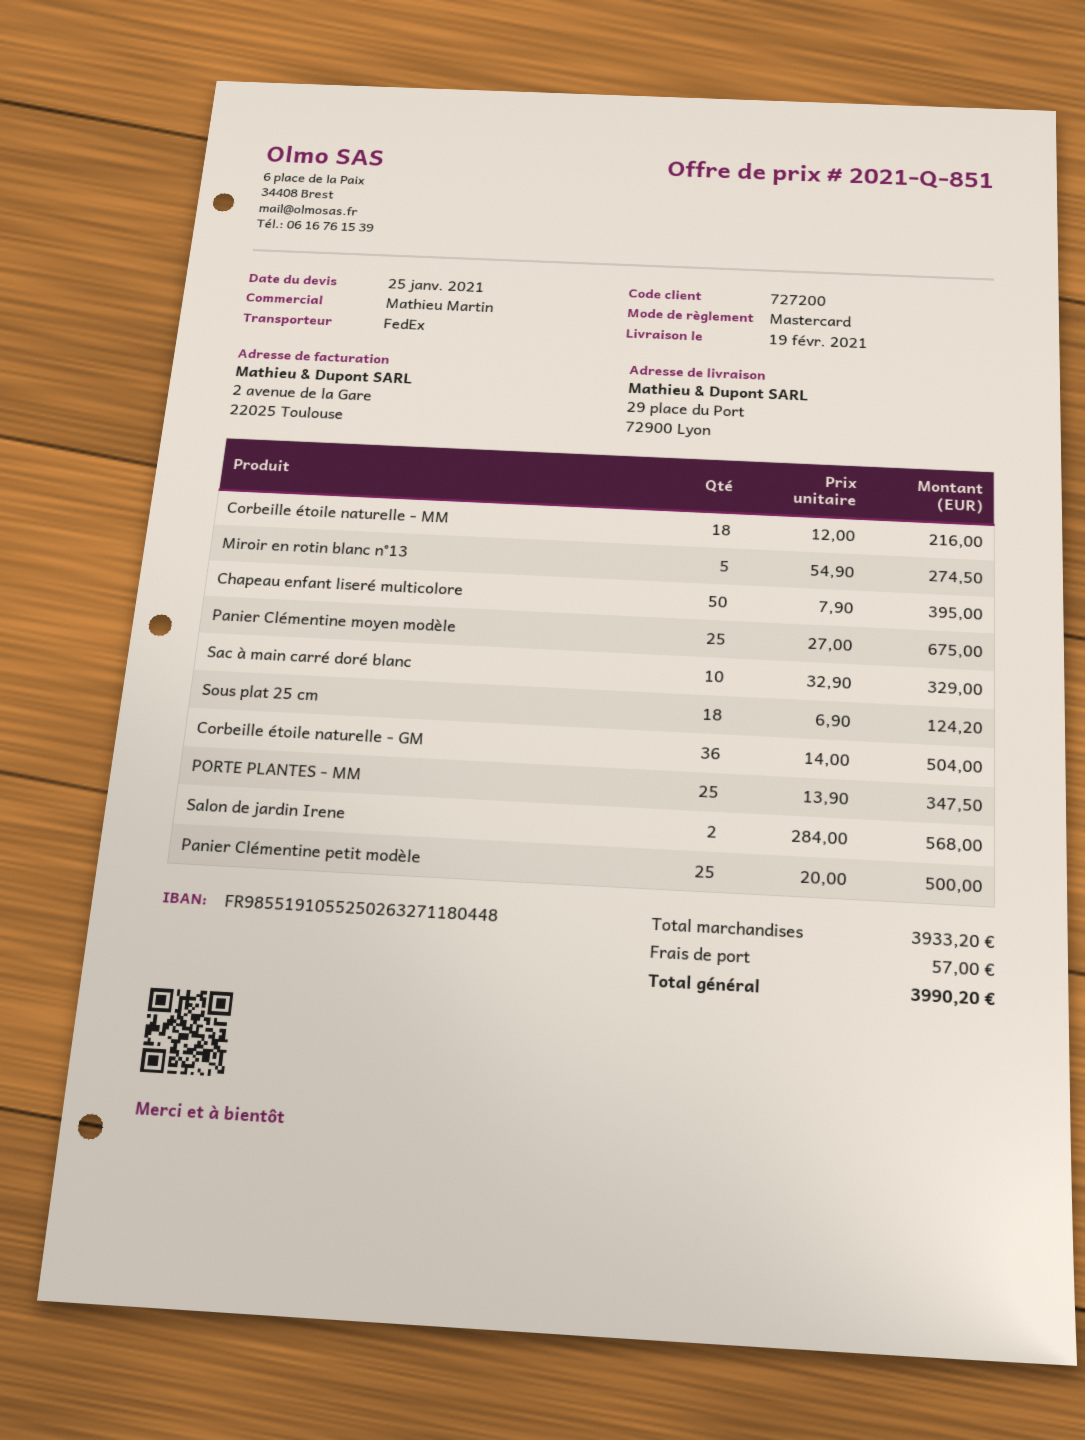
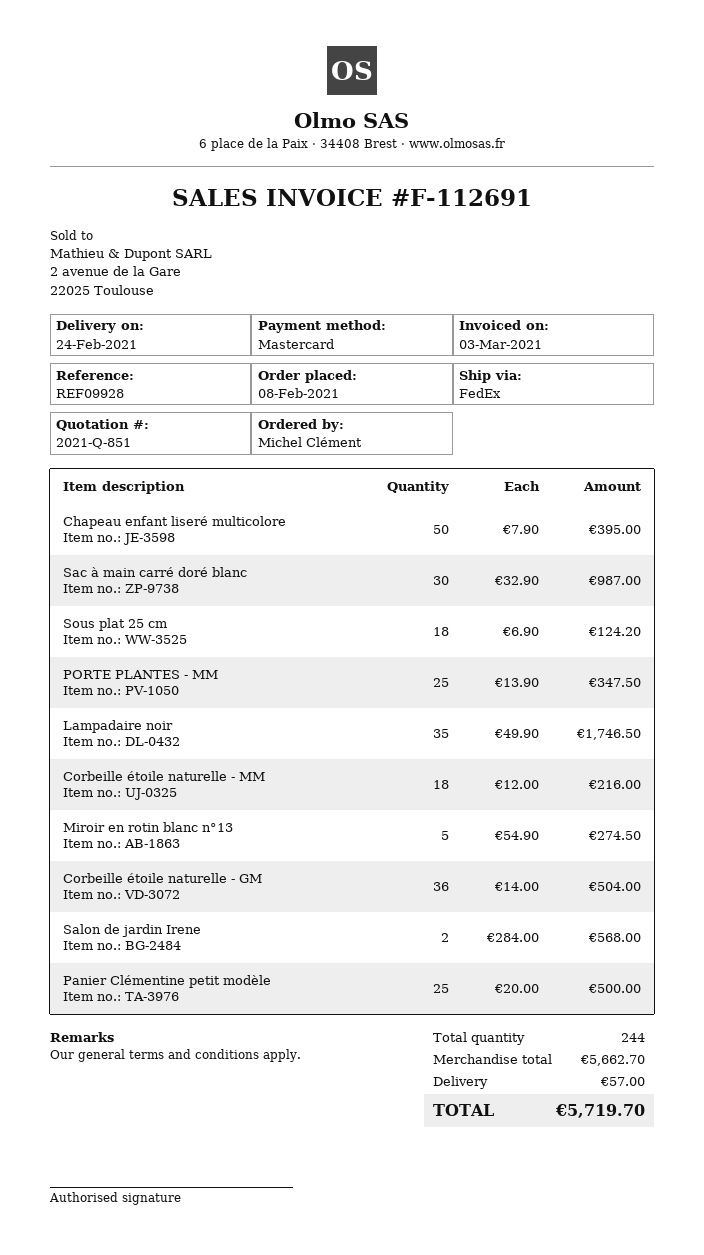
delivery date: 2021-02-19 -> 2021-02-24
Panier Clémentine moyen modèle: 25 x 27.00 = 675.00 -> none
Sac à main carré doré blanc: 10 x 32.90 = 329.00 -> 30 x 32.90 = 987.00
Lampadaire noir: none -> 35 x 49.90 = 1746.50
subtotal: 3933.20 -> 5662.70
total: 3990.20 -> 5719.70

